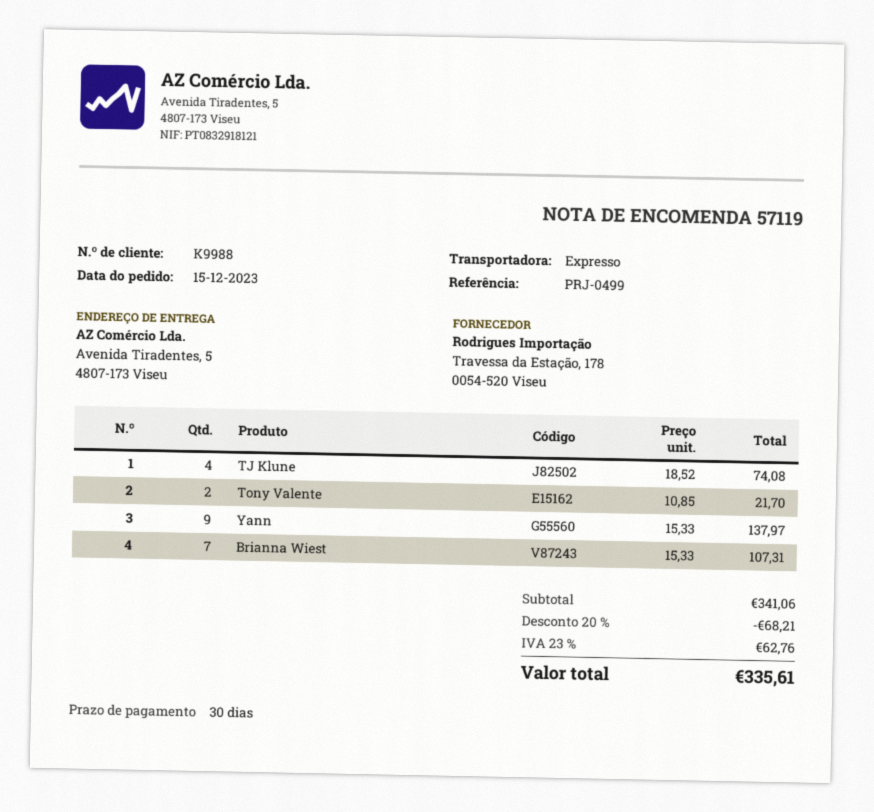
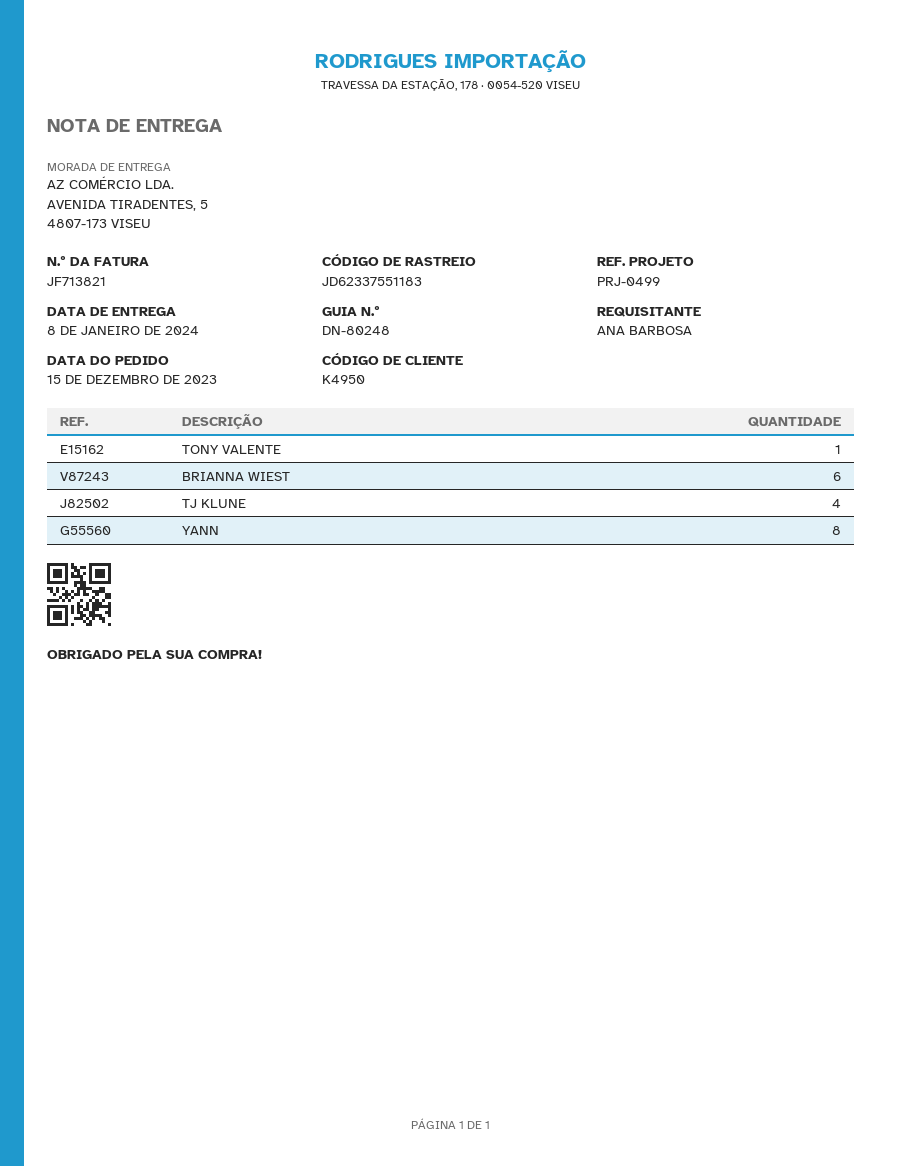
customer number: K9988 -> K4950
Tony Valente: 2 -> 1
Yann: 9 -> 8
Brianna Wiest: 7 -> 6

